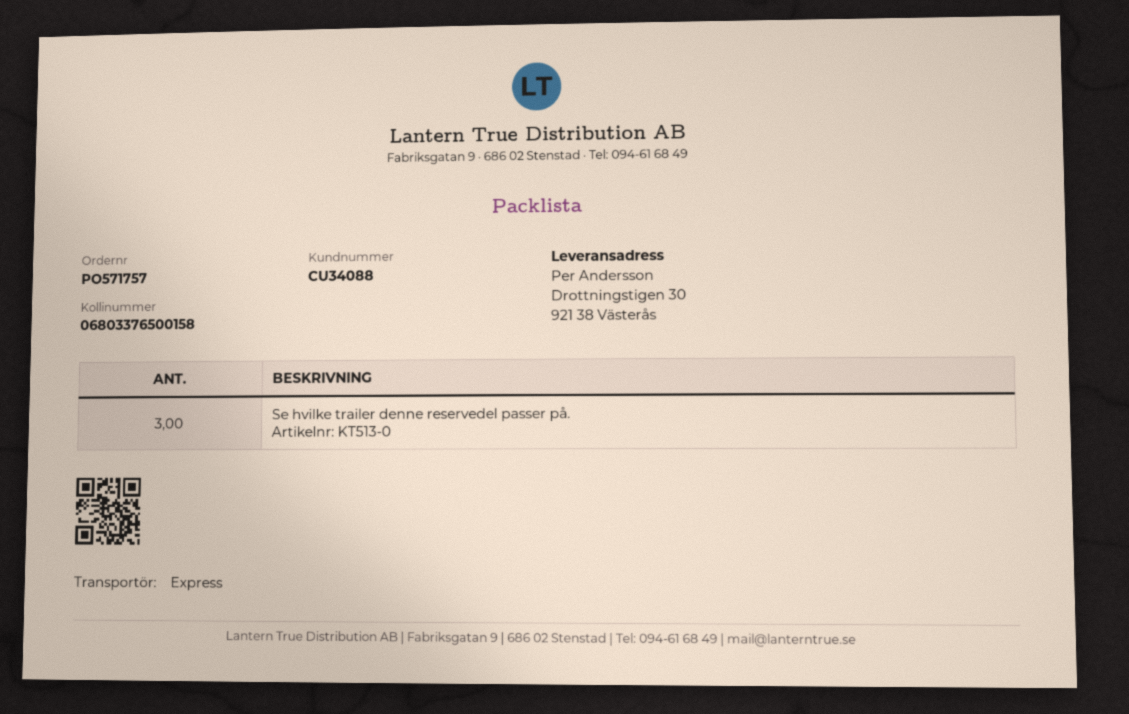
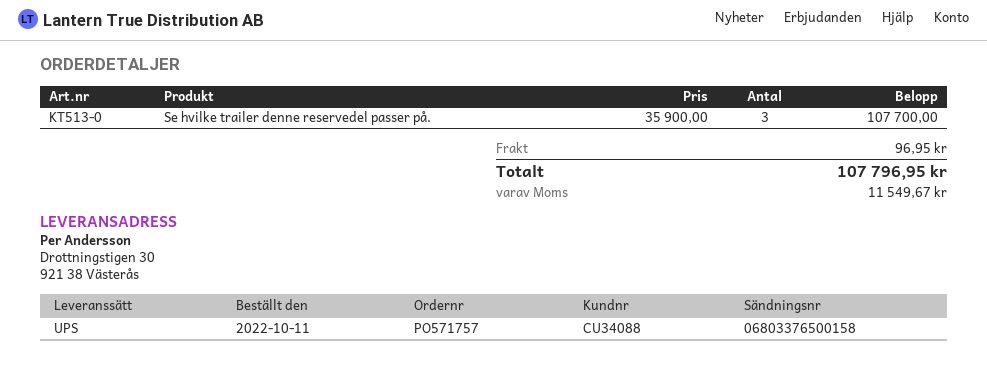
shipping method: express -> UPS

